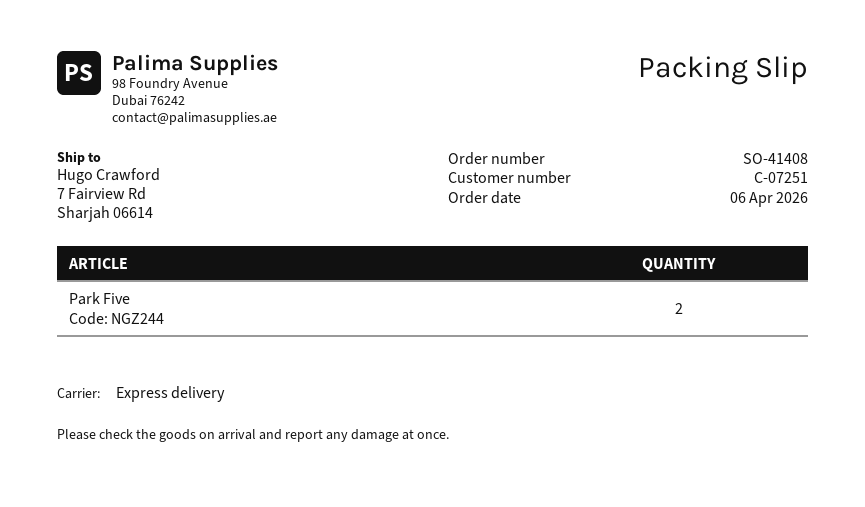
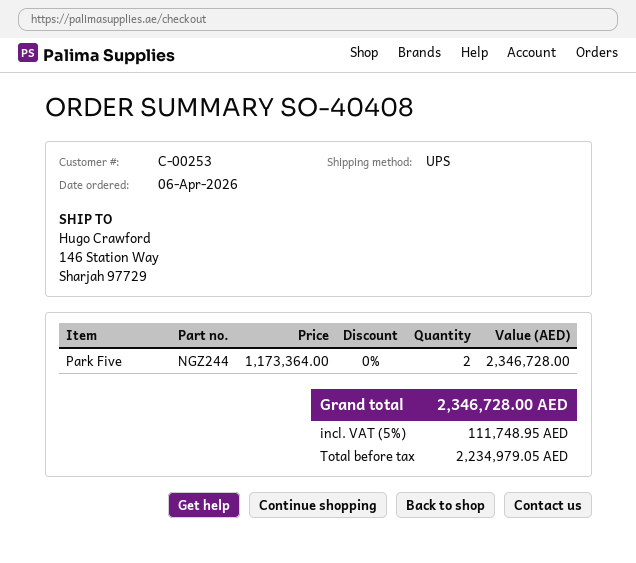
order number: SO-41408 -> SO-40408
customer number: C-07251 -> C-00253
shipping method: express -> UPS
ship to: 7 Fairview Rd, Sharjah 06614 -> 146 Station Way, Sharjah 97729

